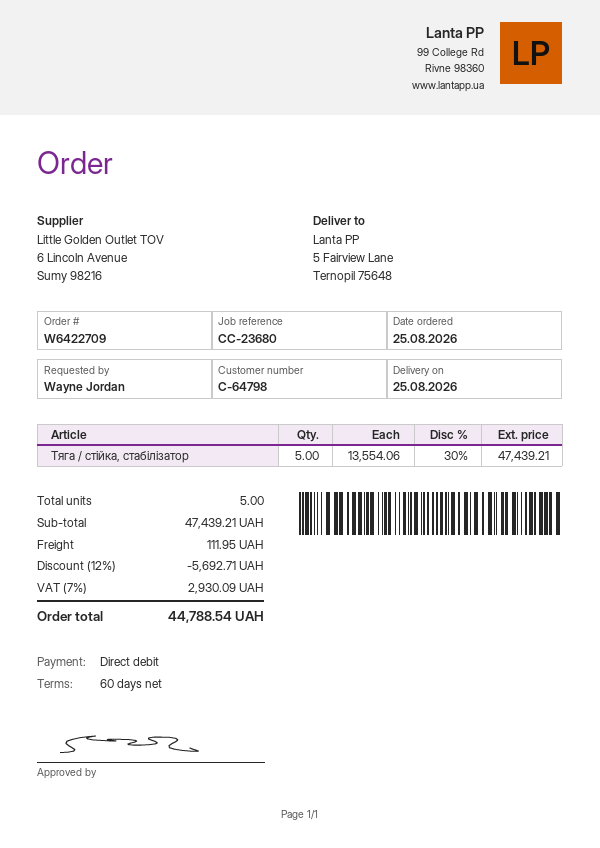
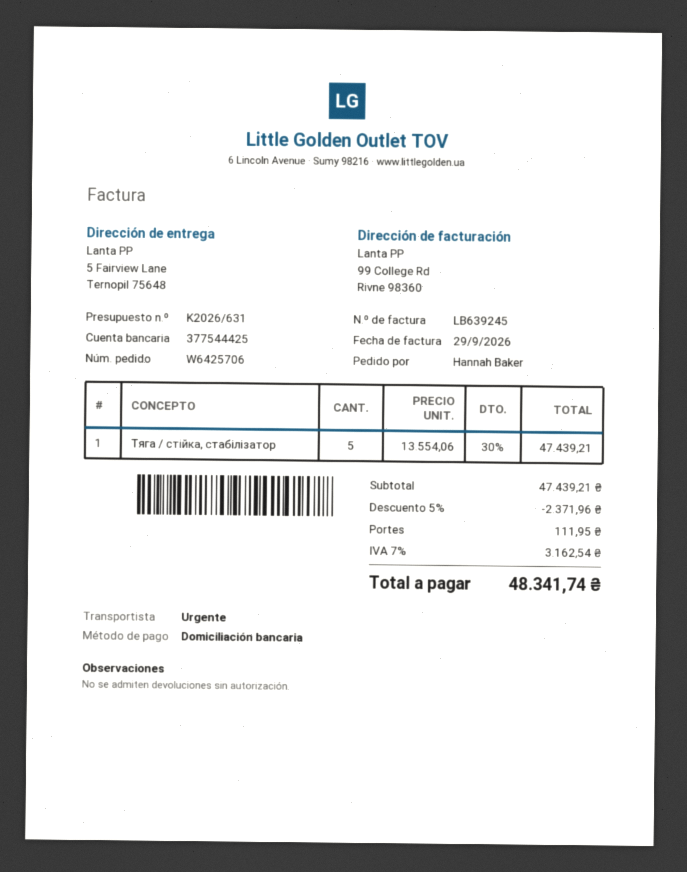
order number: W6422709 -> W6425706
ordered by: Wayne Jordan -> Hannah Baker
discount: 12% = 5692.71 -> 5% = 2371.96
tax: 7% = 2930.09 -> 7% = 3162.54
total: 44788.54 -> 48341.74

